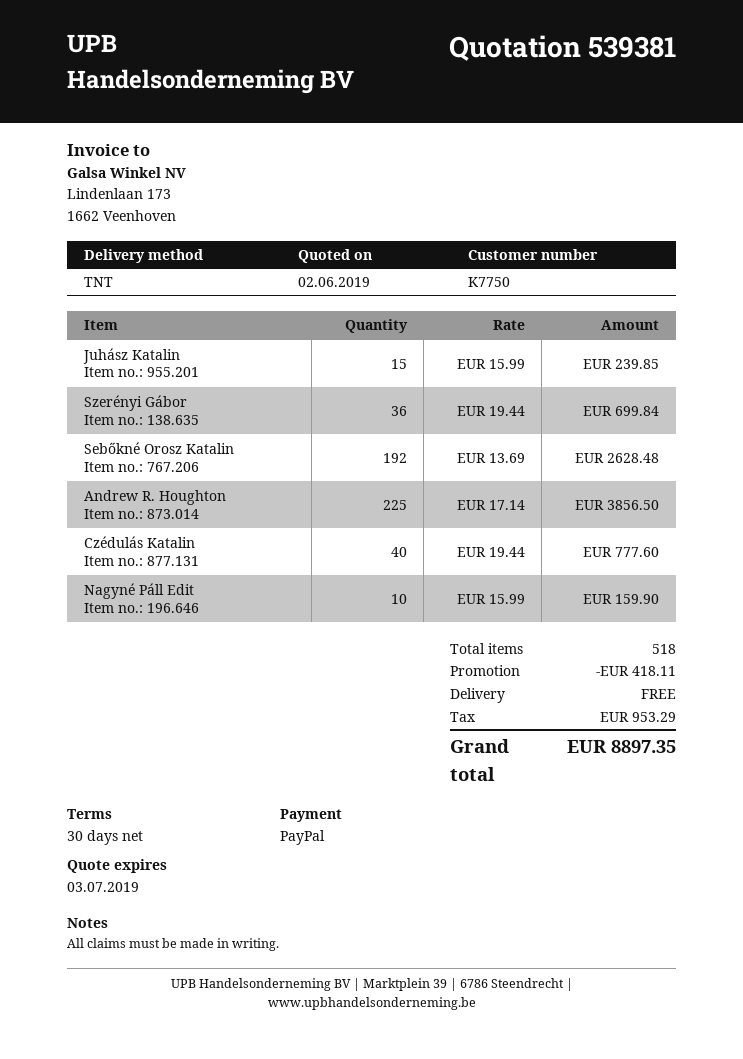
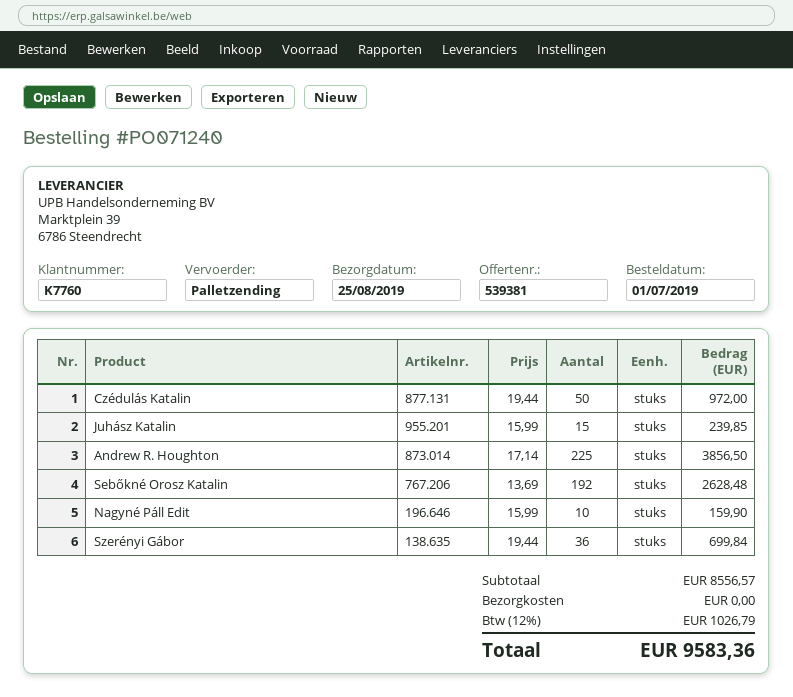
customer number: K7750 -> K7760
shipping method: TNT -> pallet freight
Czédulás Katalin: 40 x 19.44 = 777.60 -> 50 x 19.44 = 972.00
discount: 418.11 -> none
tax: 953.29 -> 1026.79
total: 8897.35 -> 9583.36

